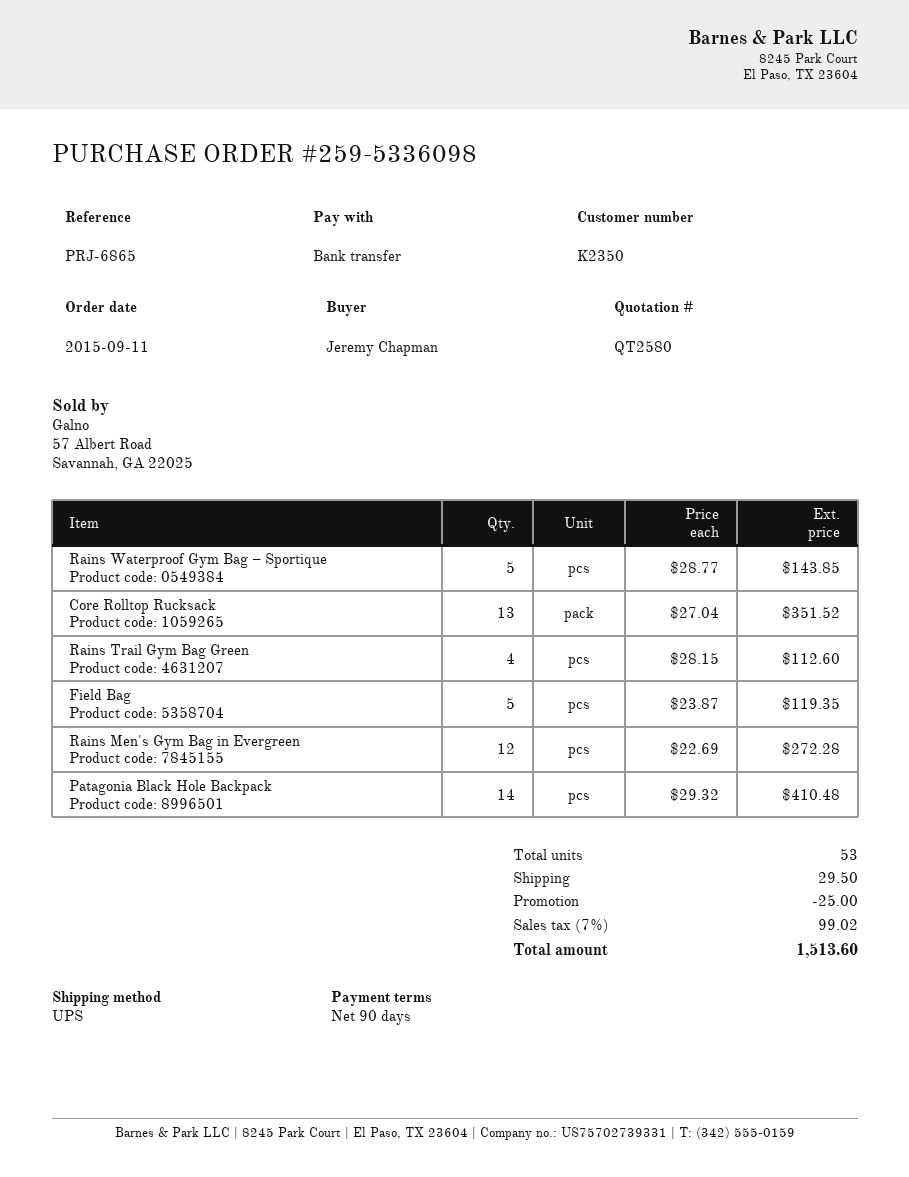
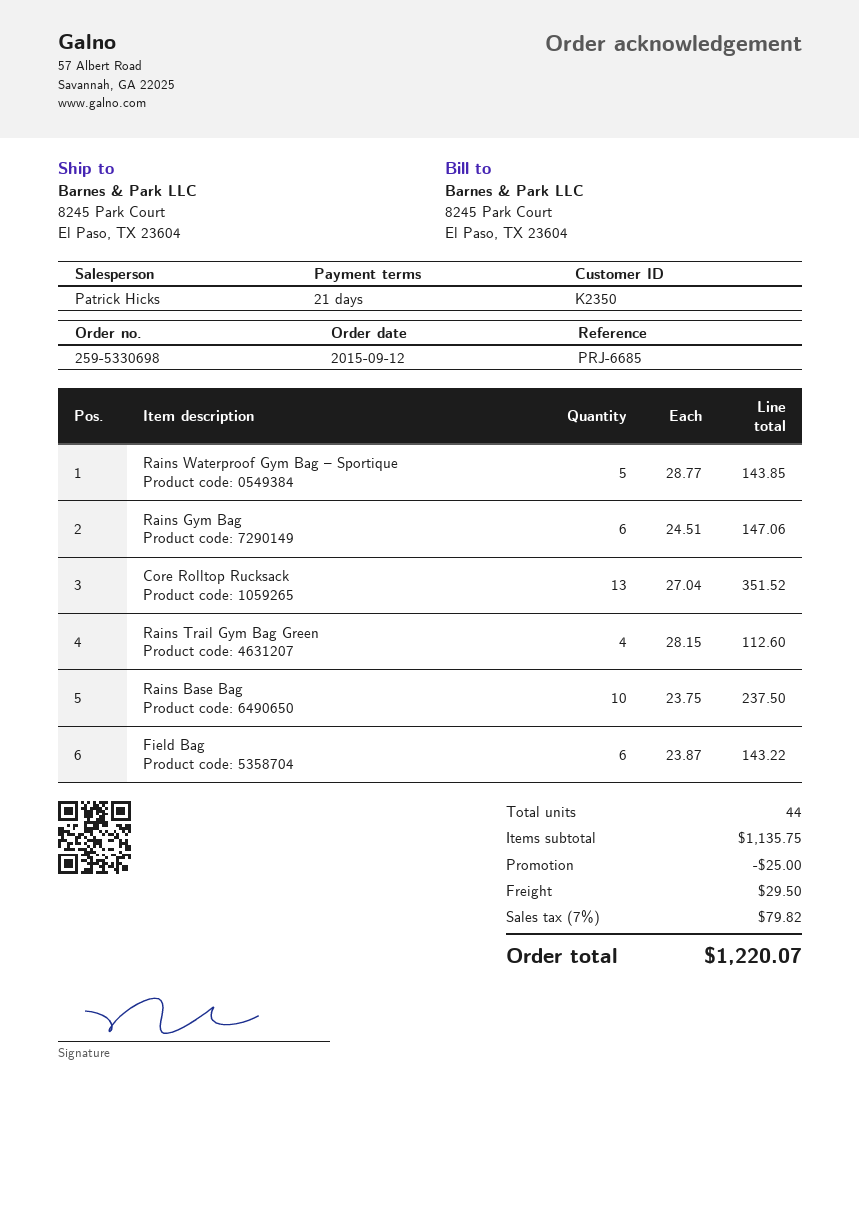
order number: 259-5336098 -> 259-5330698
order date: 2015-09-11 -> 2015-09-12
payment terms: 90 days -> 21 days
reference: PRJ-6865 -> PRJ-6685
Field Bag: 5 x 23.87 = 119.35 -> 6 x 23.87 = 143.22
Rains Men's Gym Bag in Evergreen: 12 x 22.69 = 272.28 -> none
Patagonia Black Hole Backpack: 14 x 29.32 = 410.48 -> none
Rains Gym Bag: none -> 6 x 24.51 = 147.06
Rains Base Bag: none -> 10 x 23.75 = 237.50
total quantity: 53 -> 44
tax: 7% = 99.02 -> 7% = 79.82
total: 1513.60 -> 1220.07

